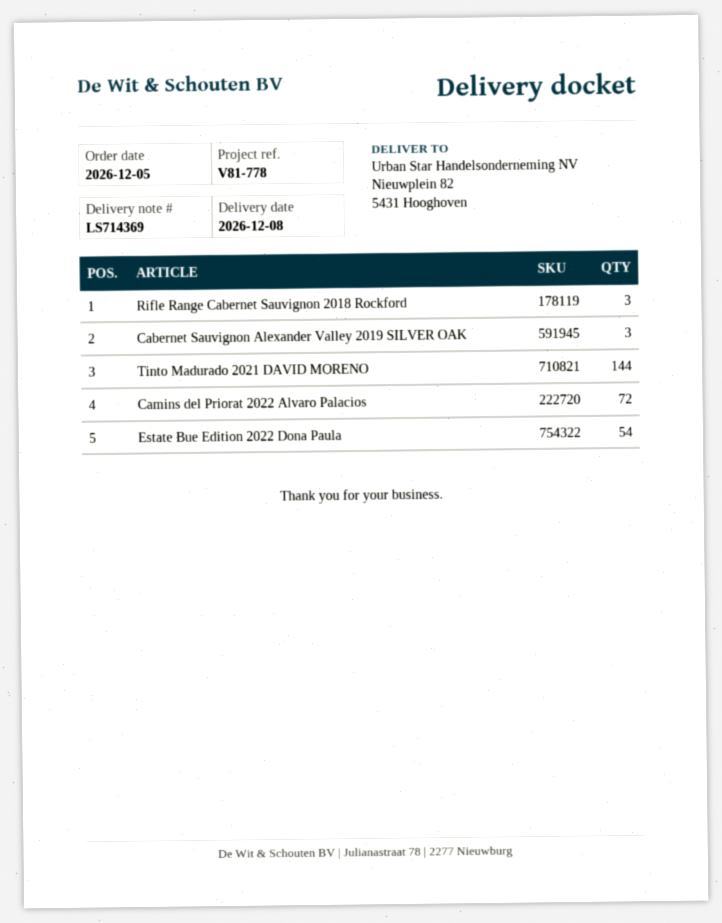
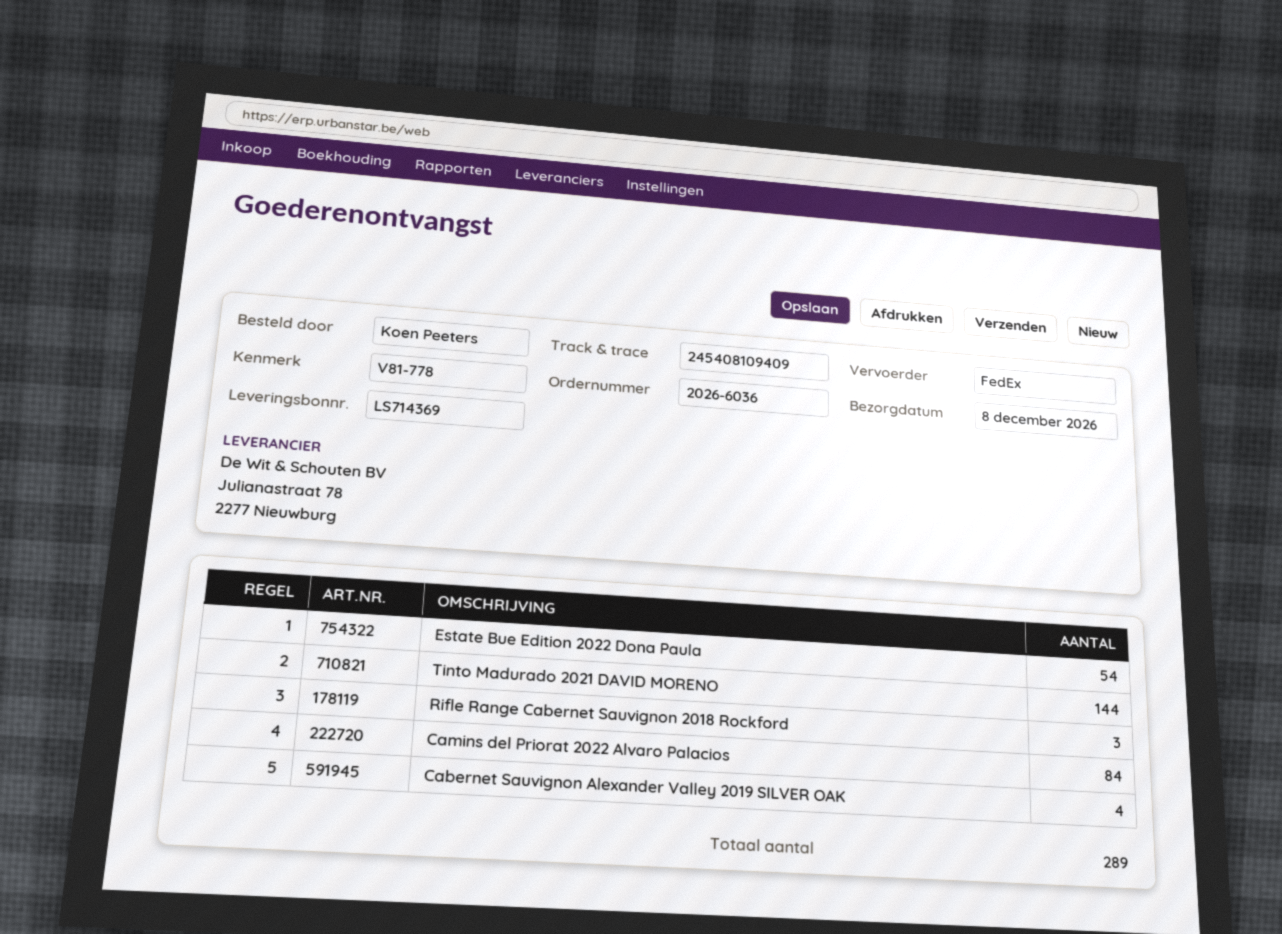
Cabernet Sauvignon Alexander Valley 2019 SILVER OAK: 3 -> 4
Camins del Priorat 2022 Alvaro Palacios: 72 -> 84

